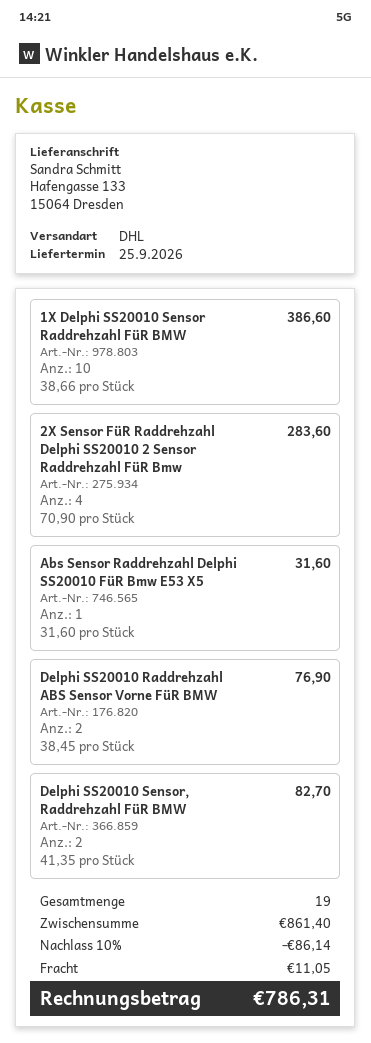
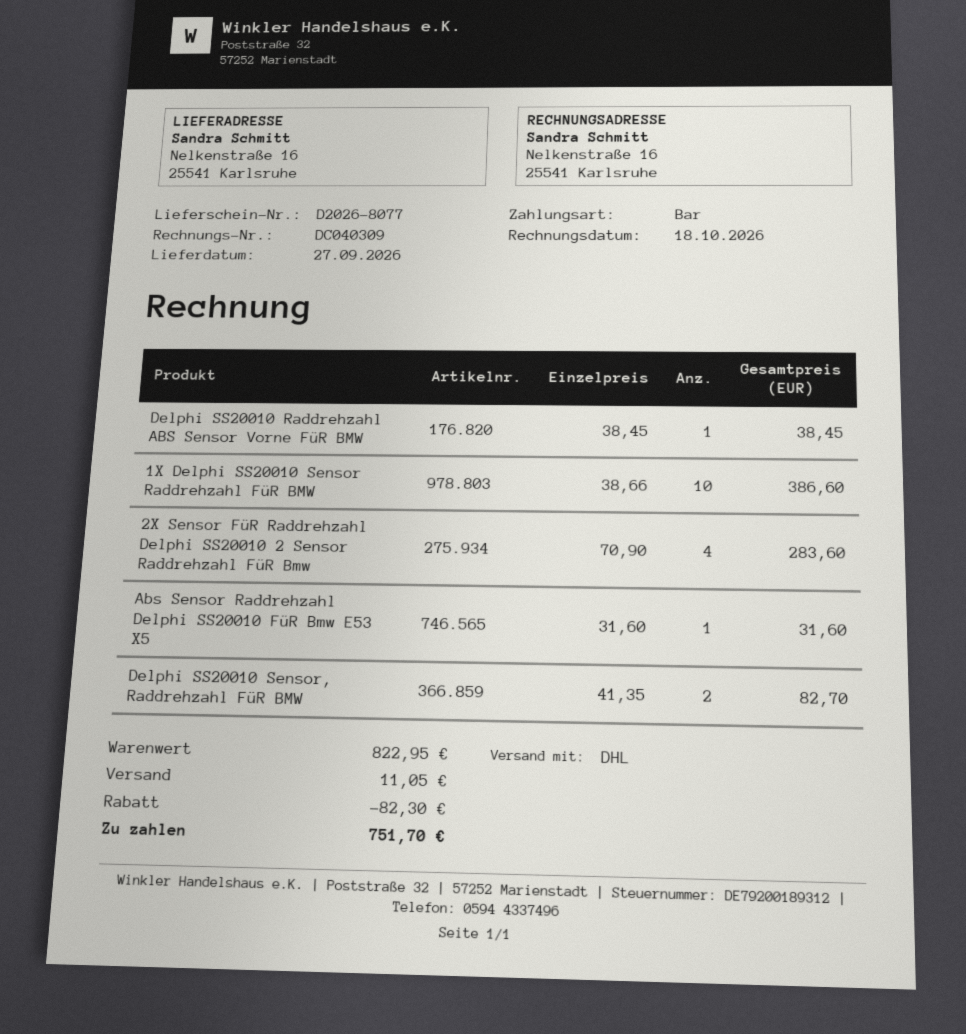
delivery date: 2026-09-25 -> 2026-09-27
ship to: Hafengasse 133, 15064 Dresden -> Nelkenstraße 16, 25541 Karlsruhe
Delphi SS20010 Raddrehzahl ABS Sensor Vorne FüR BMW: 2 x 38.45 = 76.90 -> 1 x 38.45 = 38.45
subtotal: 861.40 -> 822.95
discount: 86.14 -> 82.30
total: 786.31 -> 751.70

